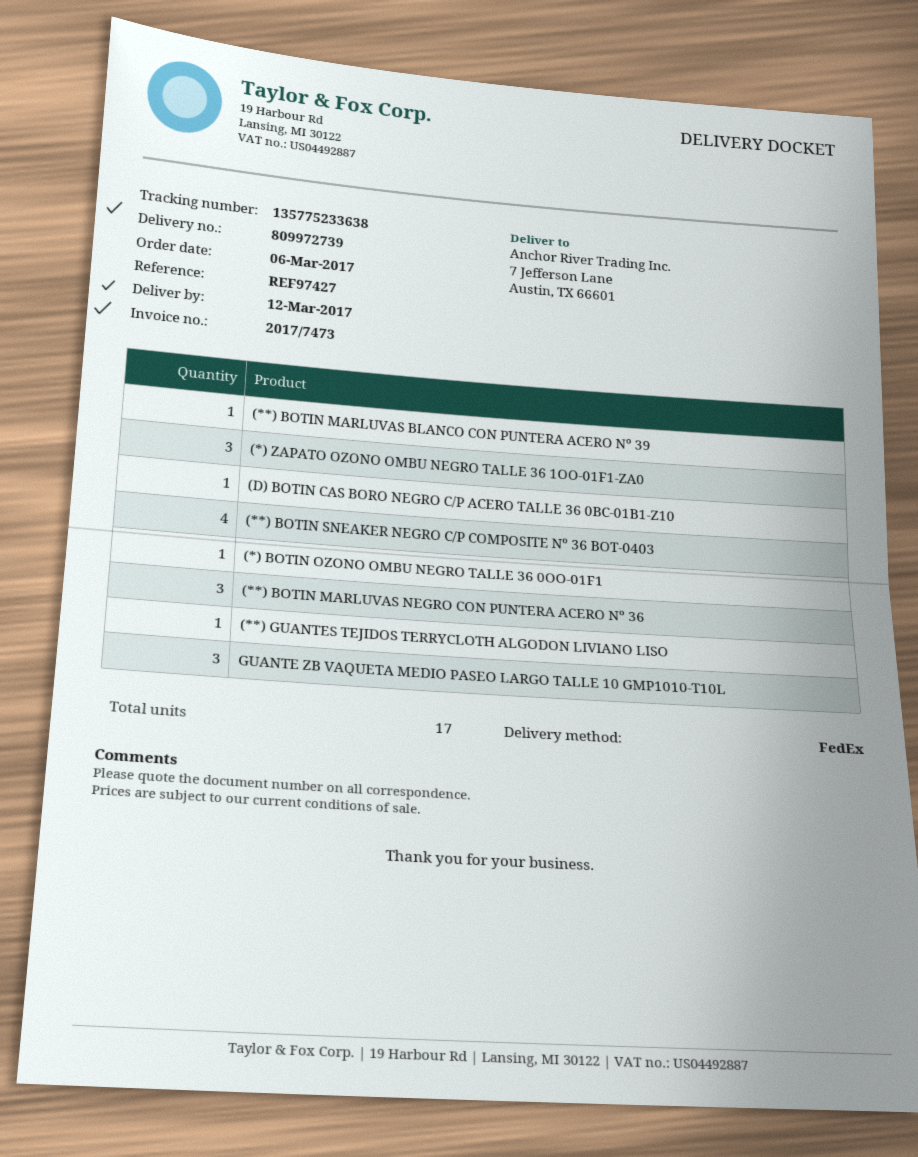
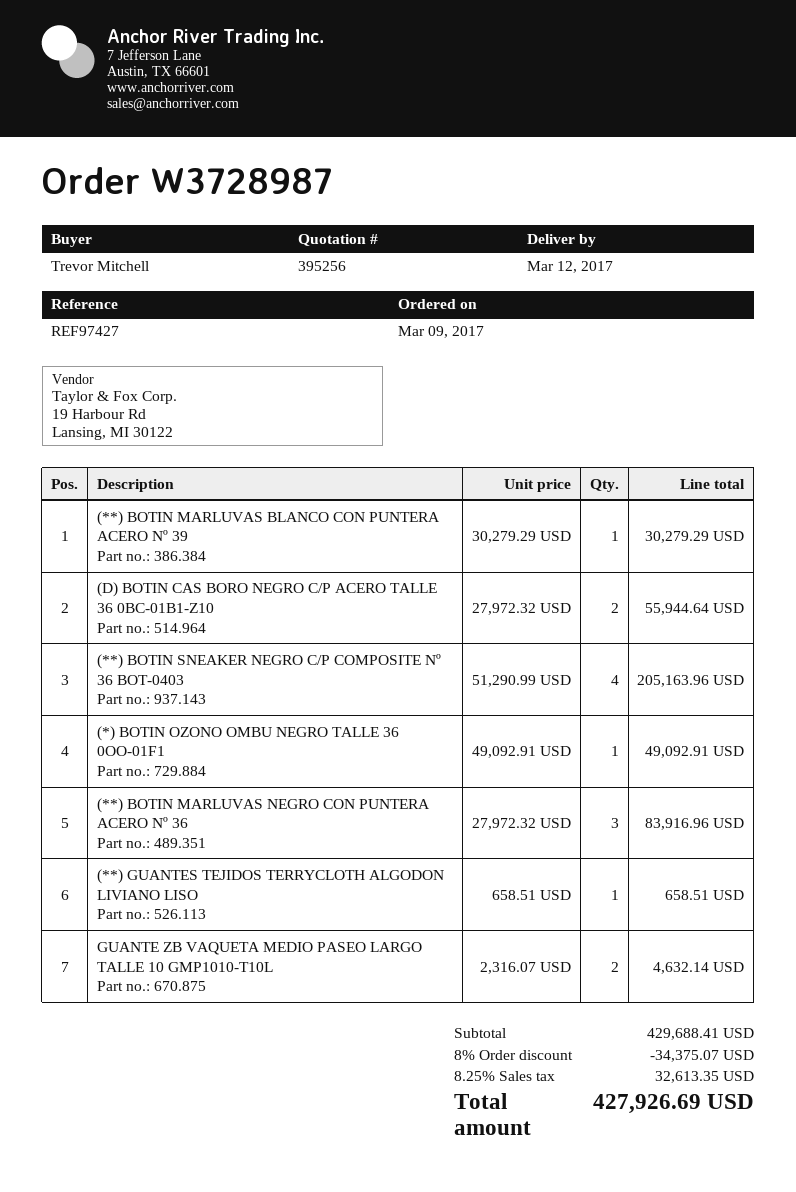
order date: 2017-03-06 -> 2017-03-09
(*) ZAPATO OZONO OMBU NEGRO TALLE 36 1OO-01F1-ZA0: 3 -> none
(D) BOTIN CAS BORO NEGRO C/P ACERO TALLE 36 0BC-01B1-Z10: 1 -> 2
GUANTE ZB VAQUETA MEDIO PASEO LARGO TALLE 10 GMP1010-T10L: 3 -> 2

